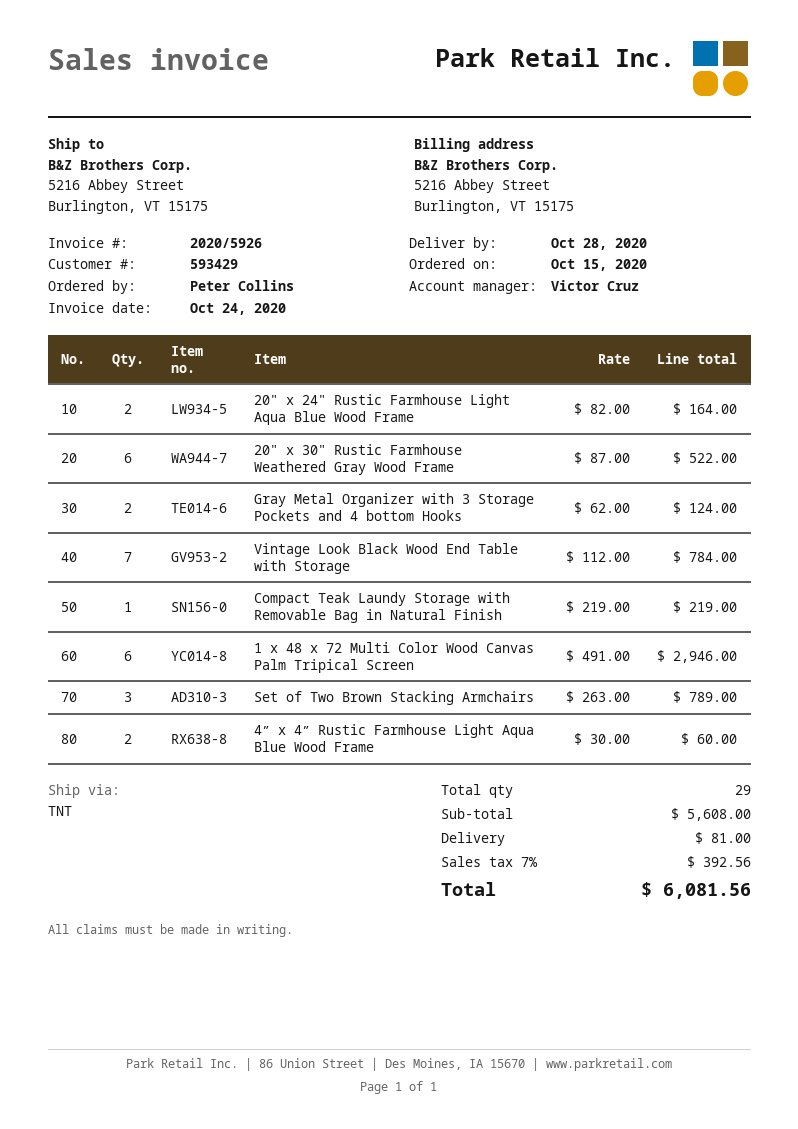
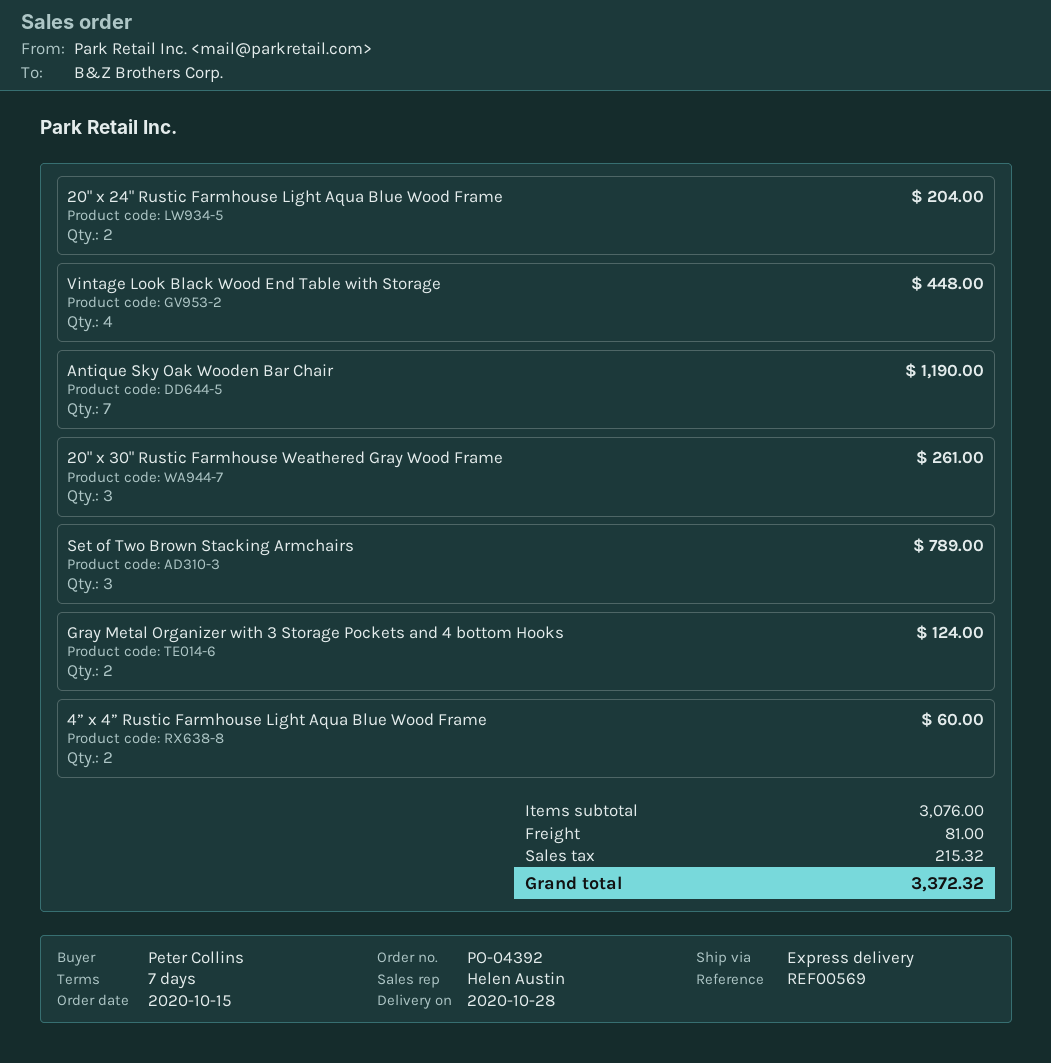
sales rep: Victor Cruz -> Helen Austin
shipping method: TNT -> express
20" x 24" Rustic Farmhouse Light Aqua Blue Wood Frame: 2 for 164.00 -> 2 for 204.00
20" x 30" Rustic Farmhouse Weathered Gray Wood Frame: 6 for 522.00 -> 3 for 261.00
Vintage Look Black Wood End Table with Storage: 7 for 784.00 -> 4 for 448.00
Compact Teak Laundy Storage with Removable Bag in Natural Finish: 1 for 219.00 -> none
1 x 48 x 72 Multi Color Wood Canvas Palm Tripical Screen: 6 for 2946.00 -> none
Antique Sky Oak Wooden Bar Chair: none -> 7 for 1190.00
subtotal: 5608.00 -> 3076.00
tax: 392.56 -> 215.32
total: 6081.56 -> 3372.32

